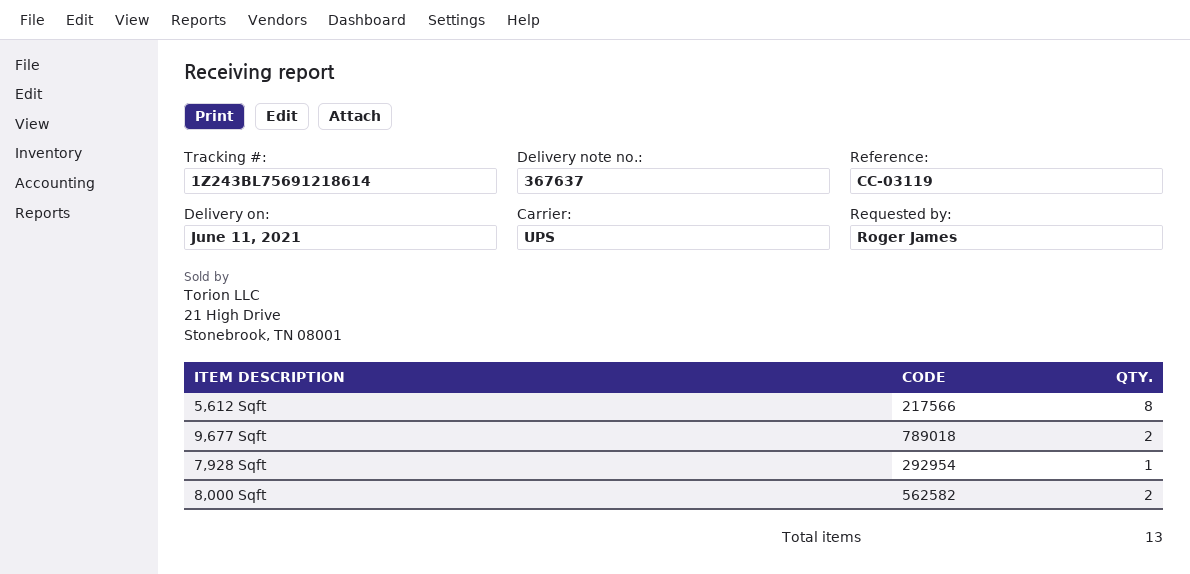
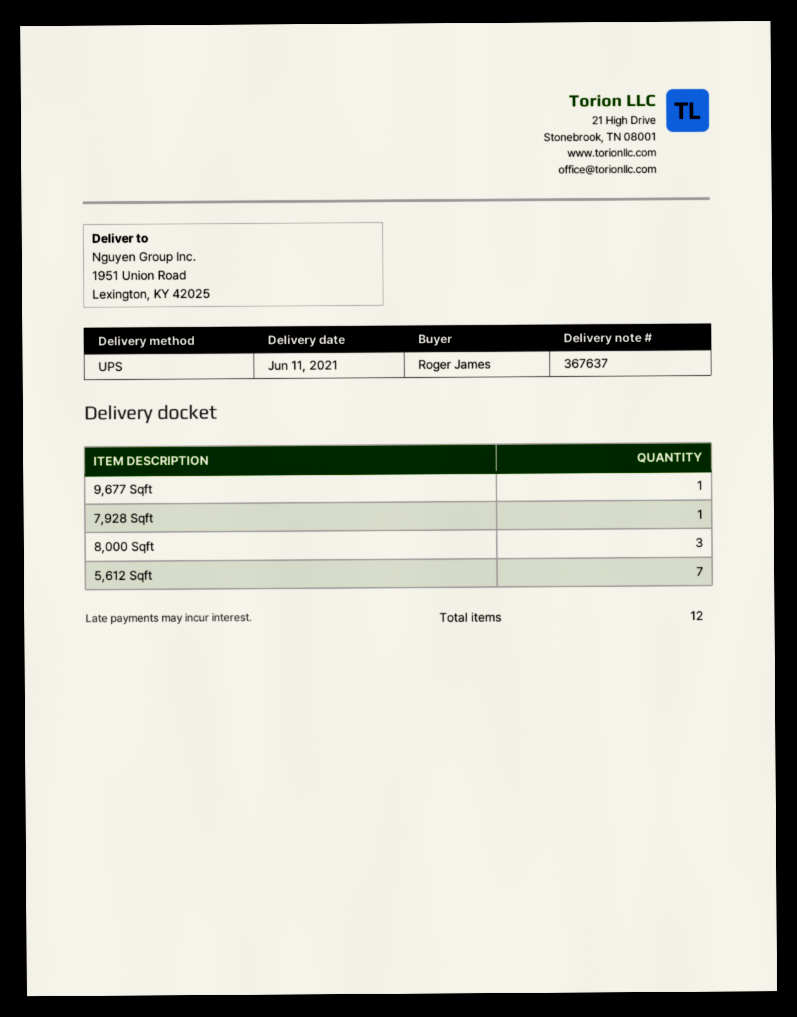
5,612 Sqft: 8 -> 7
9,677 Sqft: 2 -> 1
8,000 Sqft: 2 -> 3
total quantity: 13 -> 12

